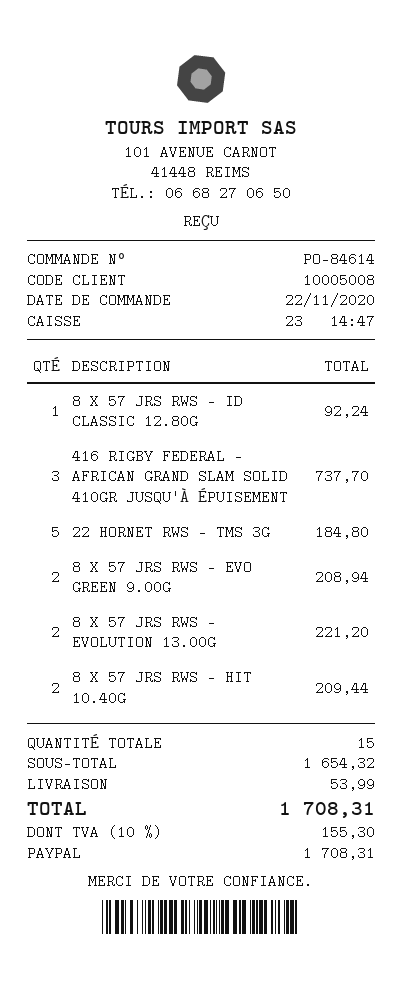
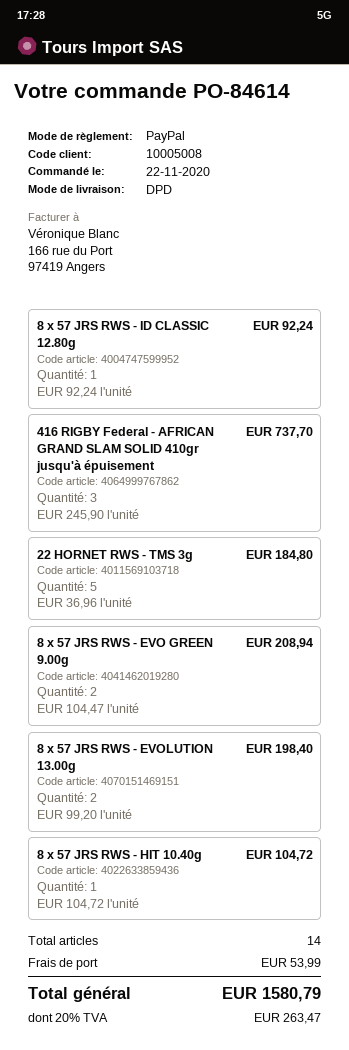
8 X 57 JRS RWS - EVOLUTION 13.00G: 2 for 221.20 -> 2 for 198.40
8 X 57 JRS RWS - HIT 10.40G: 2 for 209.44 -> 1 for 104.72
total quantity: 15 -> 14
tax: 10% = 155.30 -> 20% = 263.47
total: 1708.31 -> 1580.79

